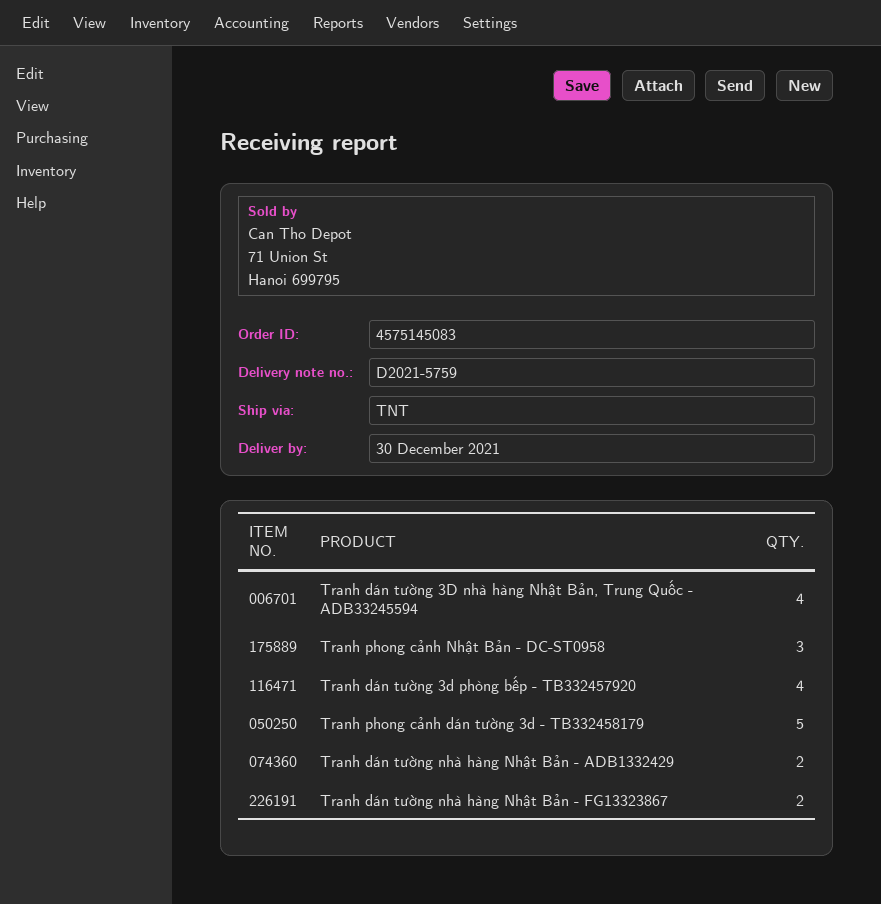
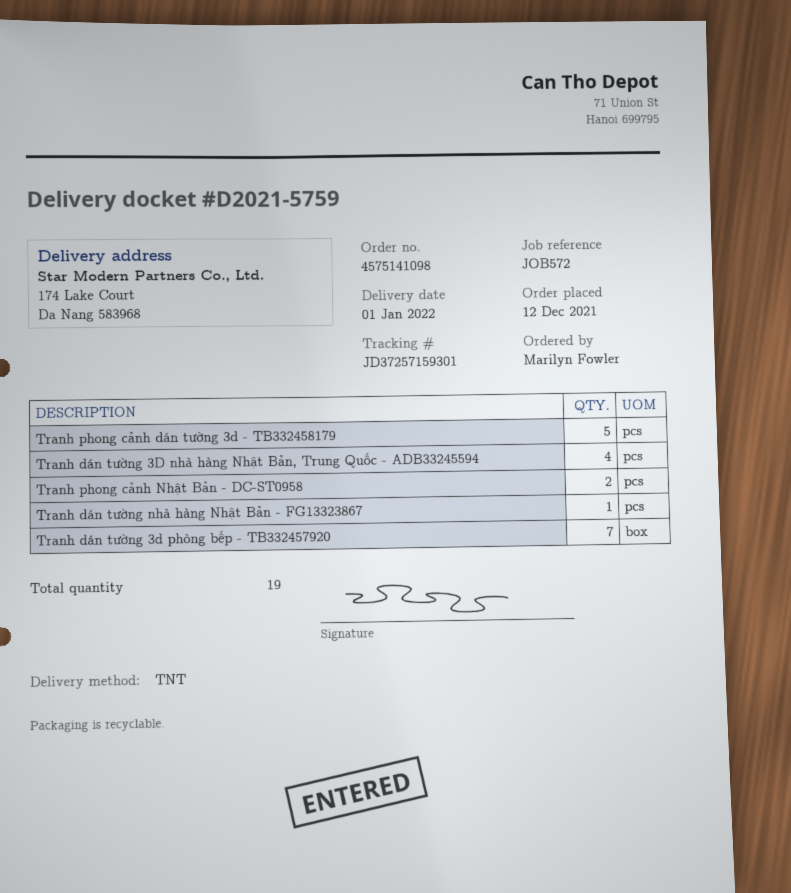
order number: 4575145083 -> 4575141098
delivery date: 2021-12-30 -> 2022-01-01
Tranh phong cảnh Nhật Bản - DC-ST0958: 3 -> 2
Tranh dán tường 3d phòng bếp - TB332457920: 4 -> 7
Tranh dán tường nhà hàng Nhật Bản - ADB1332429: 2 -> none
Tranh dán tường nhà hàng Nhật Bản - FG13323867: 2 -> 1

